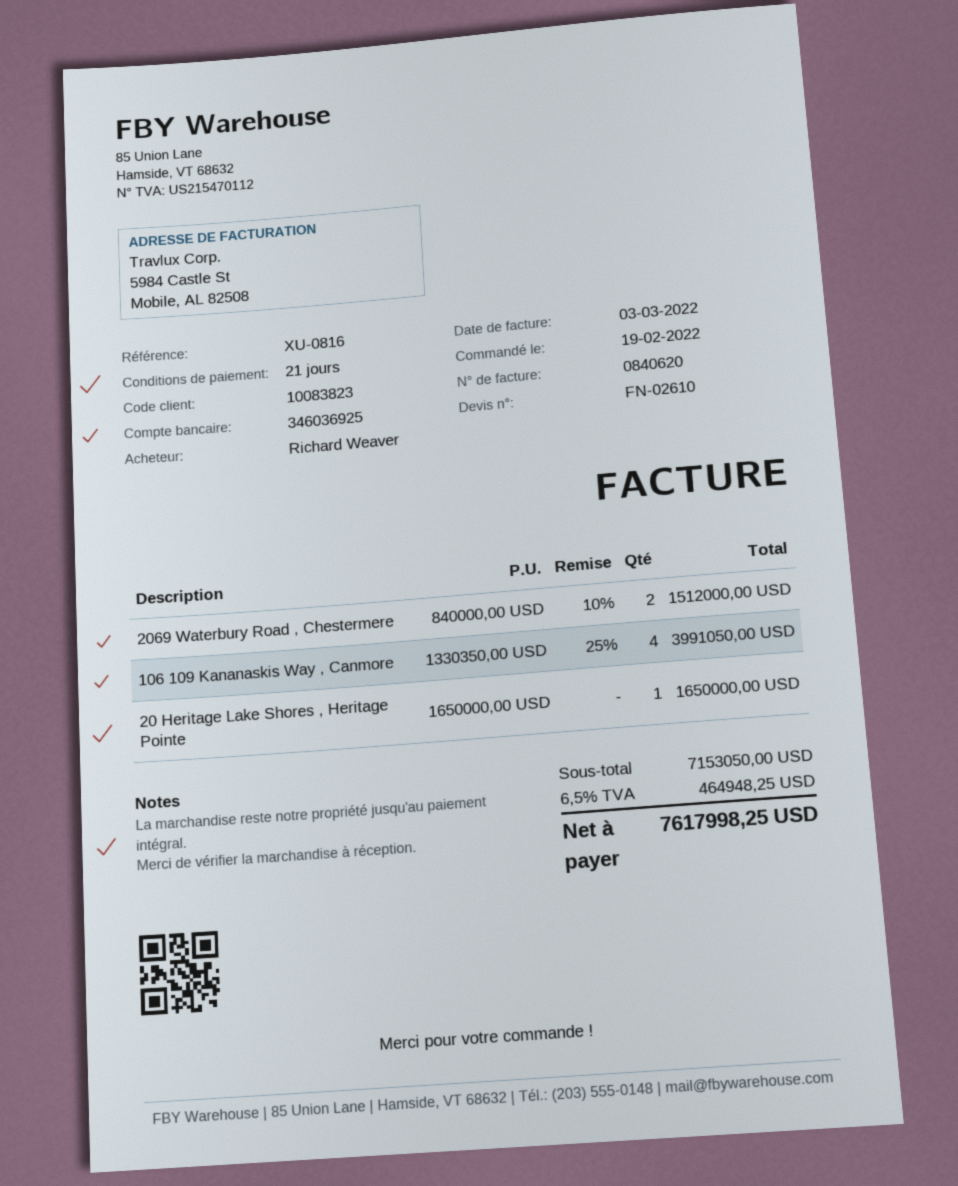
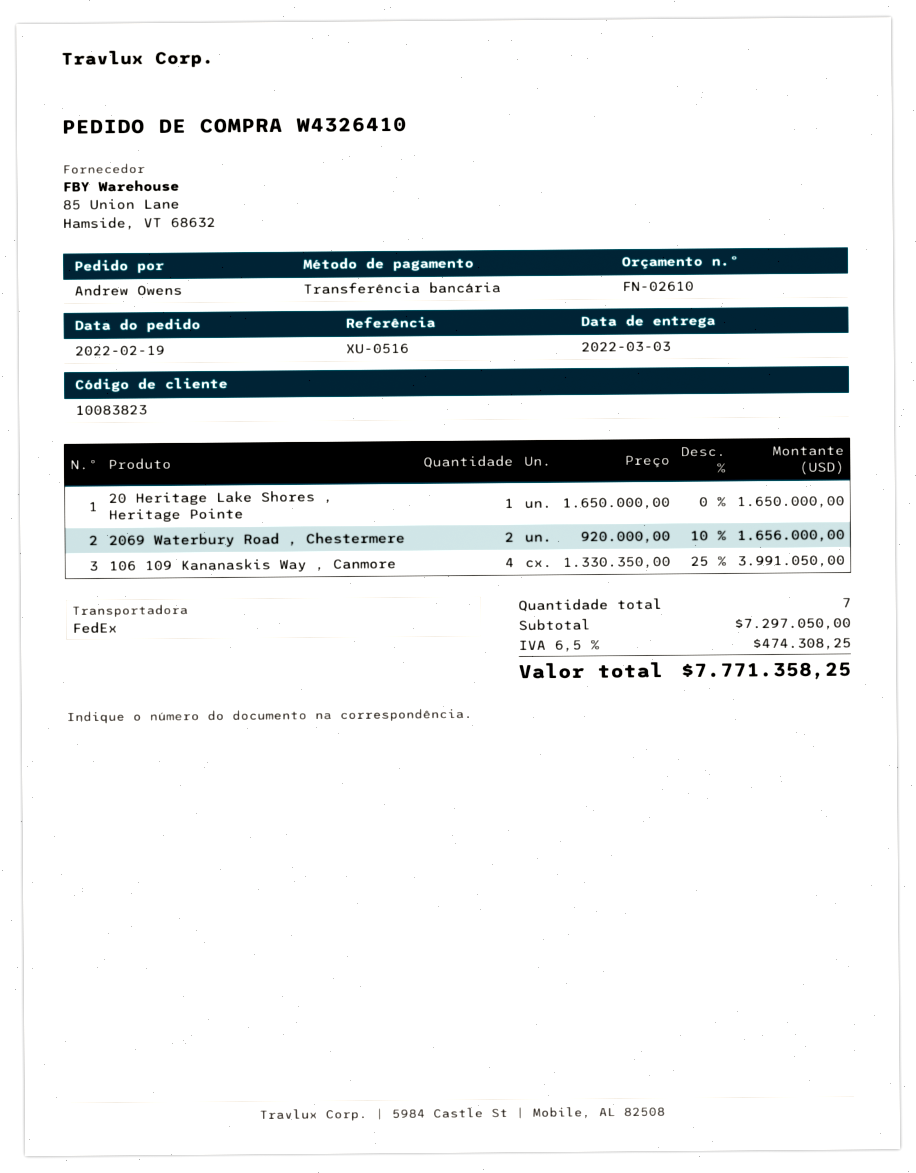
reference: XU-0816 -> XU-0516
ordered by: Richard Weaver -> Andrew Owens
2069 Waterbury Road , Chestermere: 2 x 840000.00 - 10% = 1512000.00 -> 2 x 920000.00 - 10% = 1656000.00
subtotal: 7153050.00 -> 7297050.00
tax: 6.5% = 464948.25 -> 6.5% = 474308.25
total: 7617998.25 -> 7771358.25

